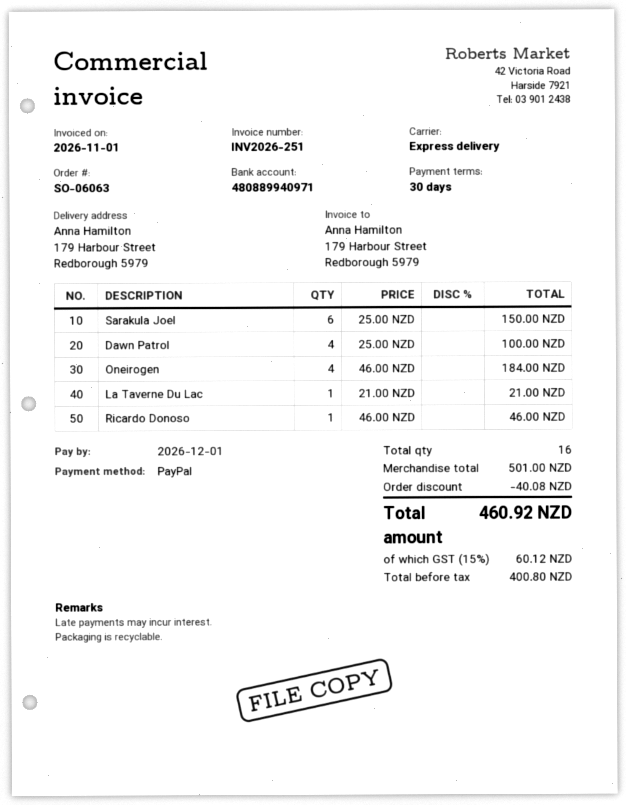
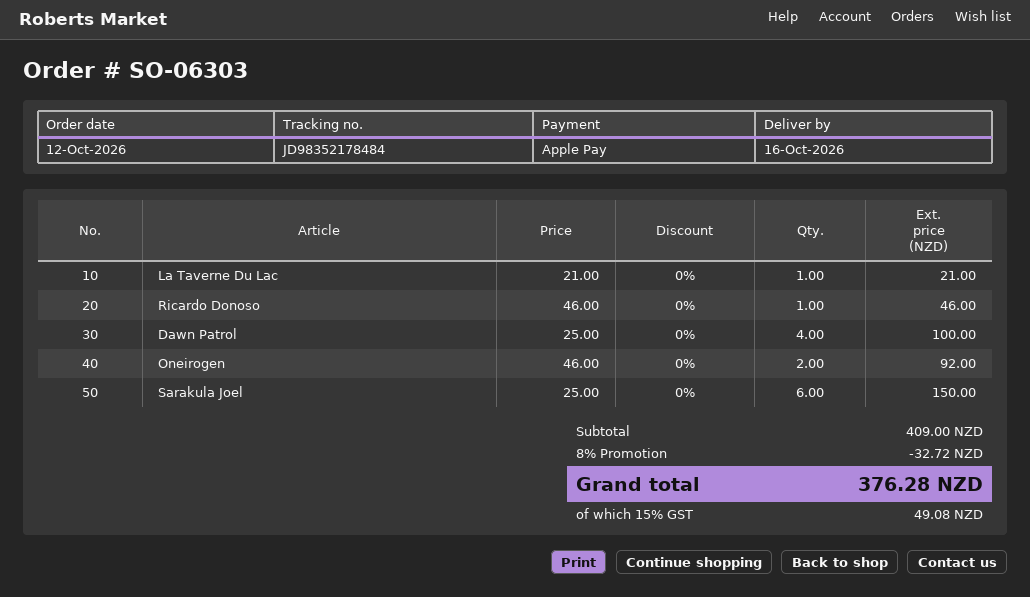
order number: SO-06063 -> SO-06303
payment method: PayPal -> Apple Pay
Oneirogen: 4 x 46.00 = 184.00 -> 2 x 46.00 = 92.00
subtotal: 501.00 -> 409.00
discount: 40.08 -> 32.72
tax: 15% = 60.12 -> 15% = 49.08
total: 460.92 -> 376.28

